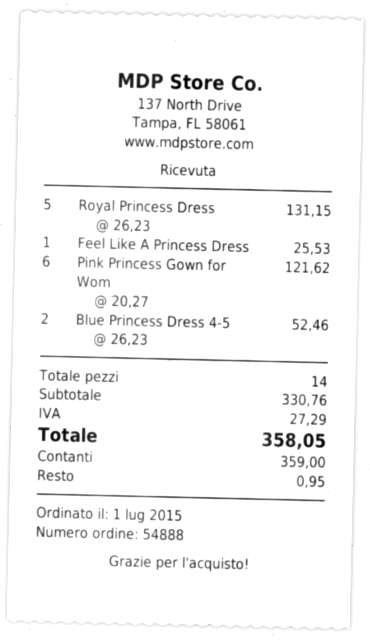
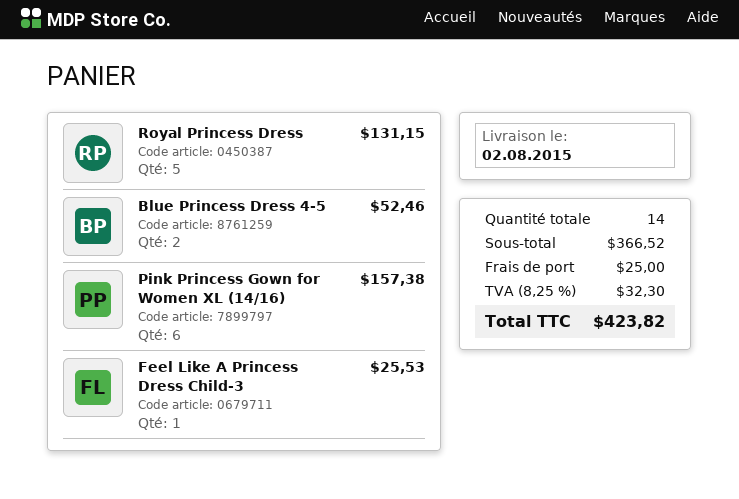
Pink Princess Gown for Wom: 6 for 121.62 -> 6 for 157.38
subtotal: 330.76 -> 366.52
shipping: none -> 25.00
tax: 27.29 -> 32.30
total: 358.05 -> 423.82

